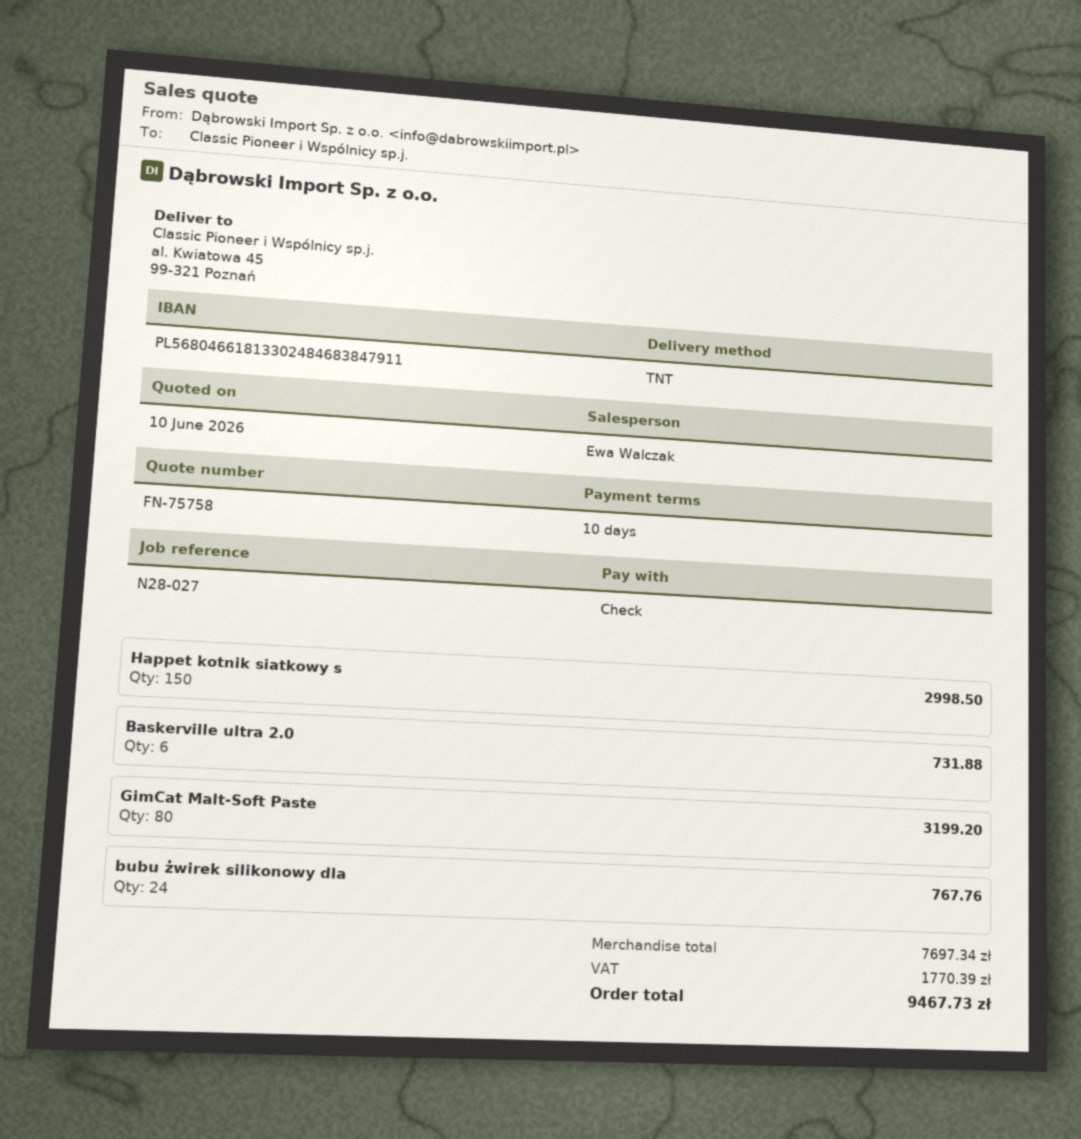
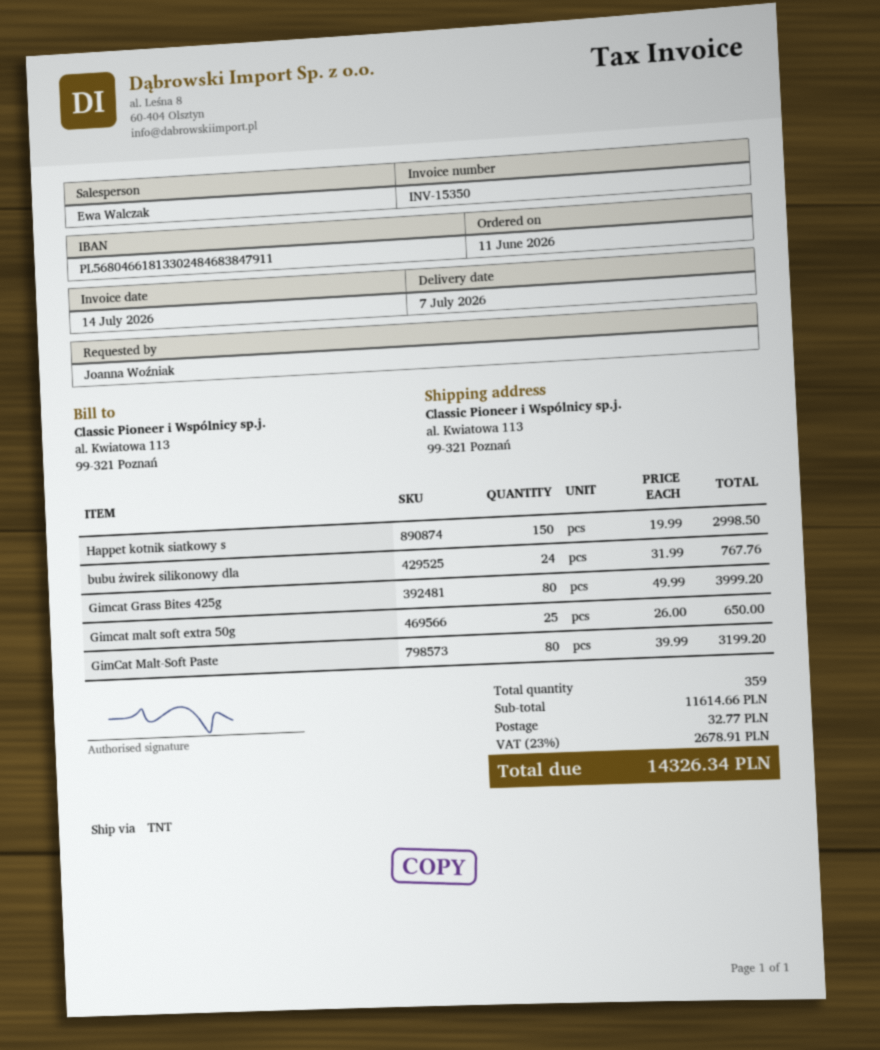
ship to: al. Kwiatowa 45, 99-321 Poznań -> al. Kwiatowa 113, 99-321 Poznań
Baskerville ultra 2.0: 6 for 731.88 -> none
Gimcat Grass Bites 425g: none -> 80 for 3999.20
Gimcat malt soft extra 50g: none -> 25 for 650.00
subtotal: 7697.34 -> 11614.66
shipping: none -> 32.77
tax: 1770.39 -> 2678.91
total: 9467.73 -> 14326.34

